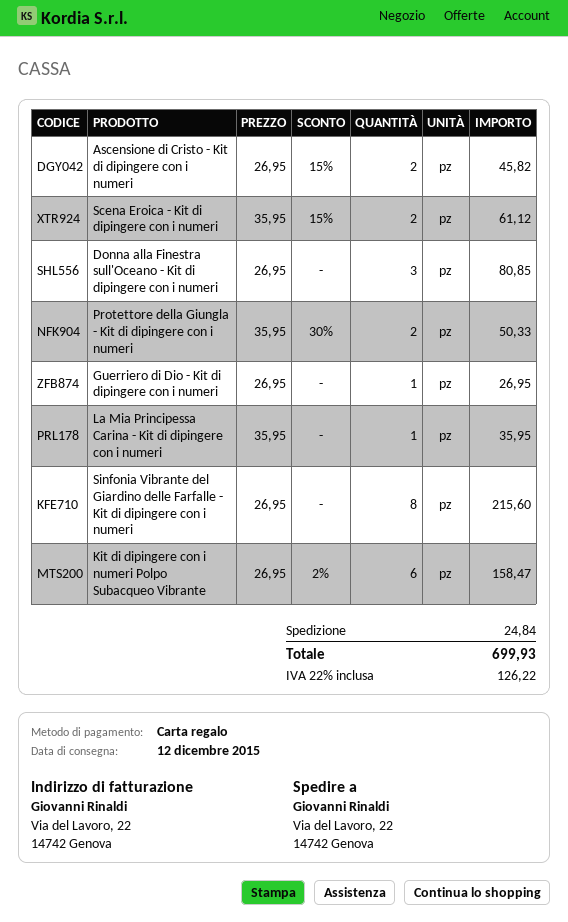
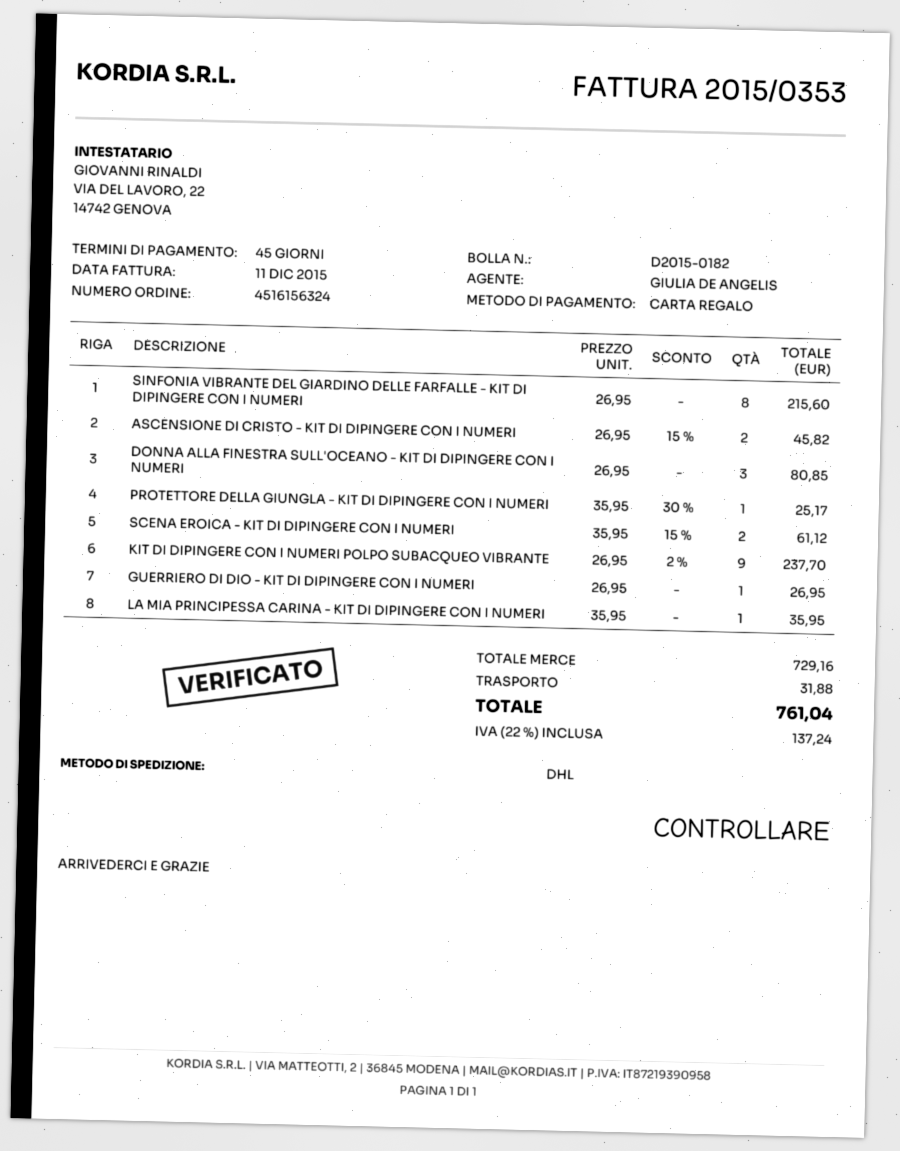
Protettore della Giungla - Kit di dipingere con i numeri: 2 x 35.95 - 30% = 50.33 -> 1 x 35.95 - 30% = 25.17
Kit di dipingere con i numeri Polpo Subacqueo Vibrante: 6 x 26.95 - 2% = 158.47 -> 9 x 26.95 - 2% = 237.70
shipping: 24.84 -> 31.88
tax: 22% = 126.22 -> 22% = 137.24
total: 699.93 -> 761.04

